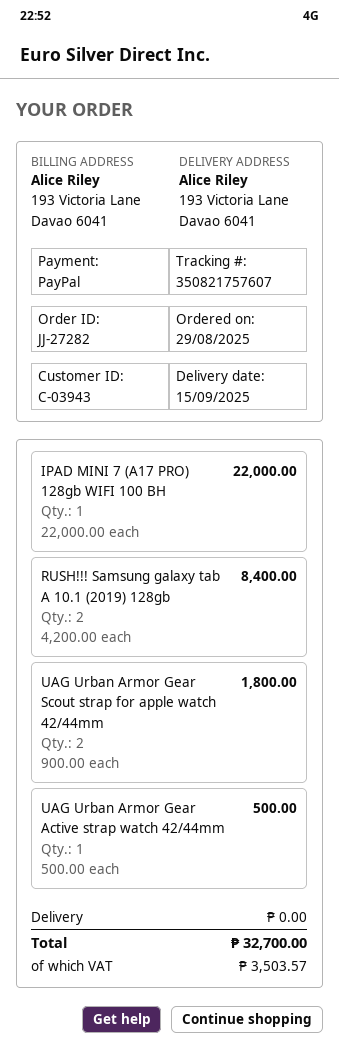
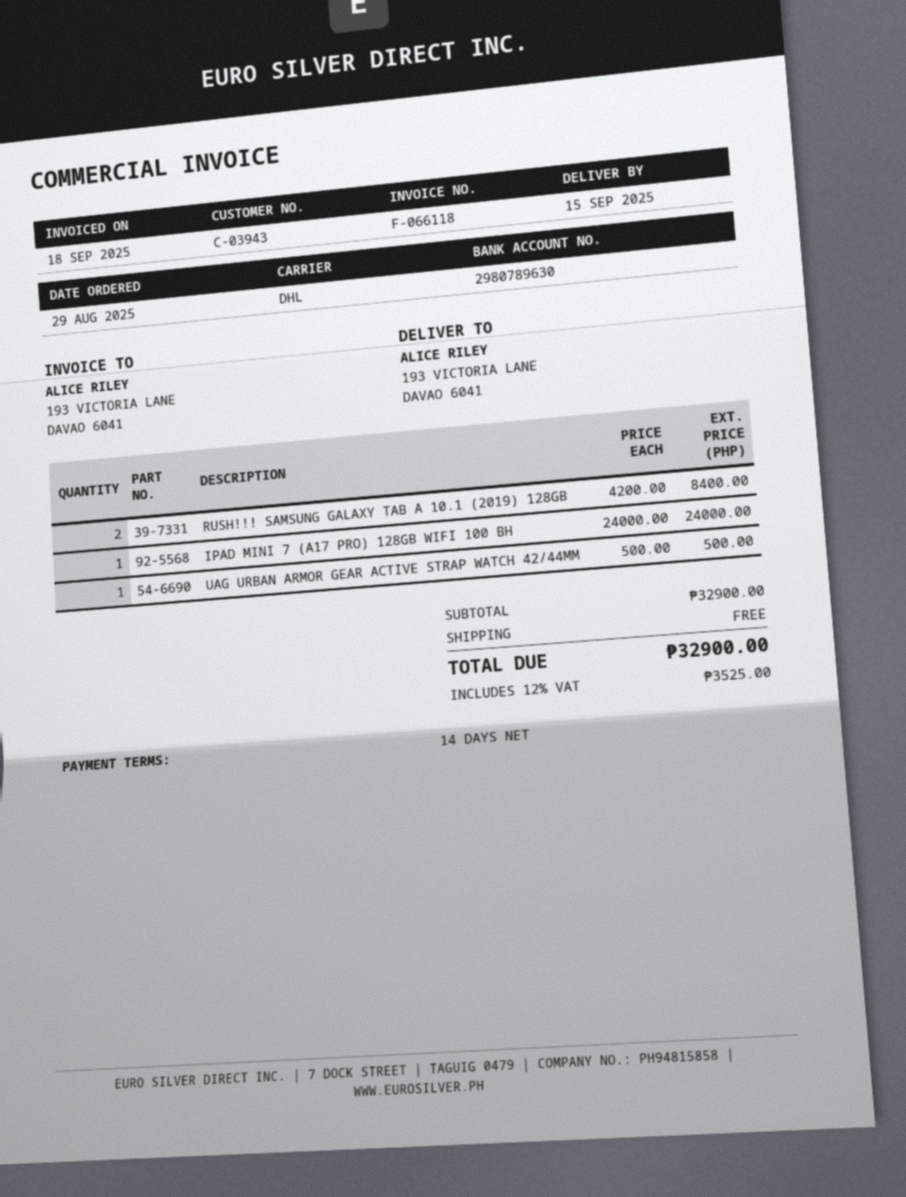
IPAD MINI 7 (A17 PRO) 128gb WIFI 100 BH: 1 x 22000.00 = 22000.00 -> 1 x 24000.00 = 24000.00
UAG Urban Armor Gear Scout strap for apple watch 42/44mm: 2 x 900.00 = 1800.00 -> none
tax: 3503.57 -> 3525.00
total: 32700.00 -> 32900.00

